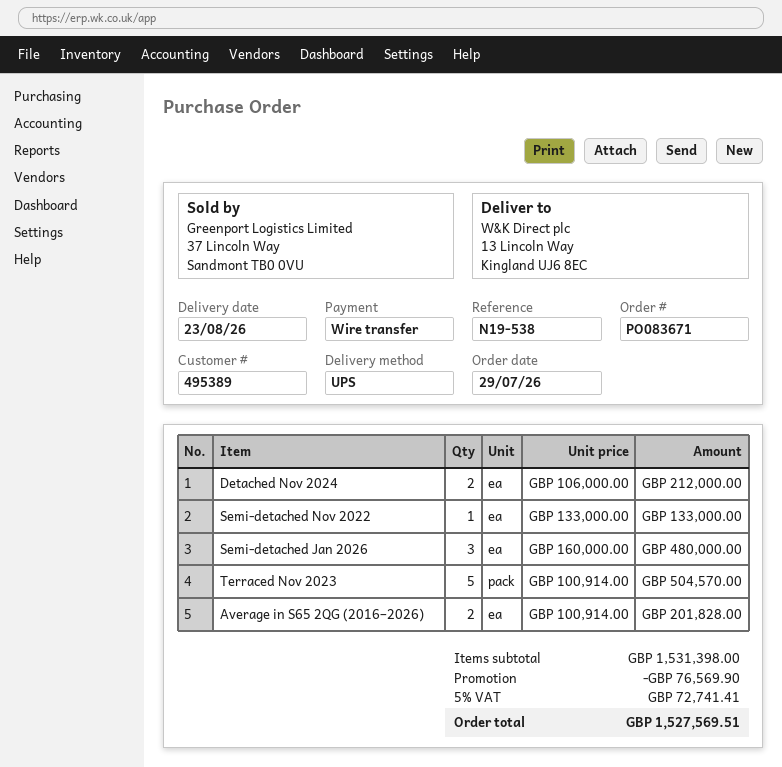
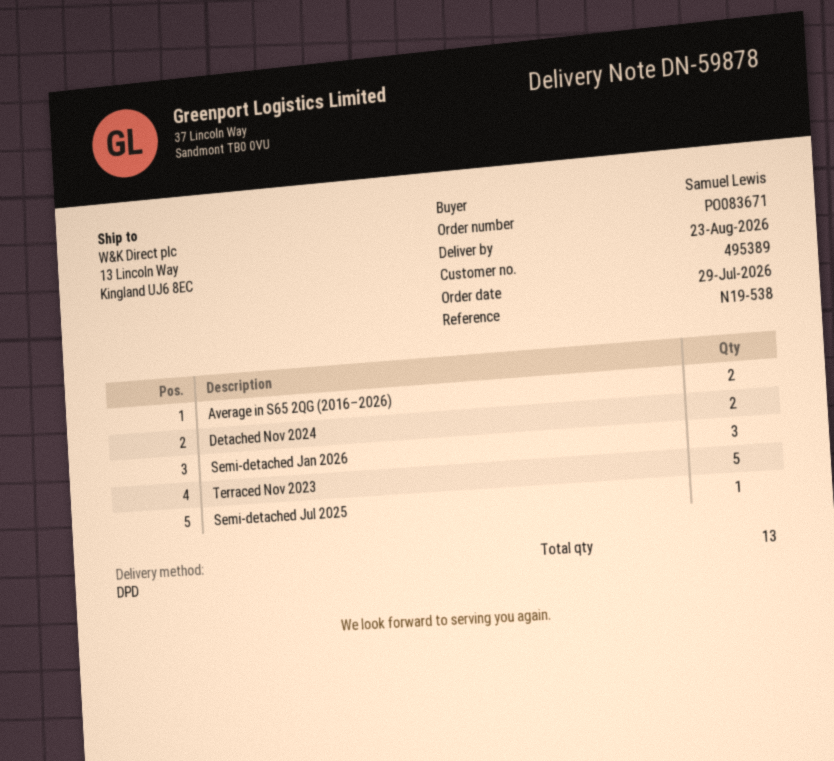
shipping method: UPS -> DPD
Semi-detached Nov 2022: 1 -> none
Semi-detached Jul 2025: none -> 1

